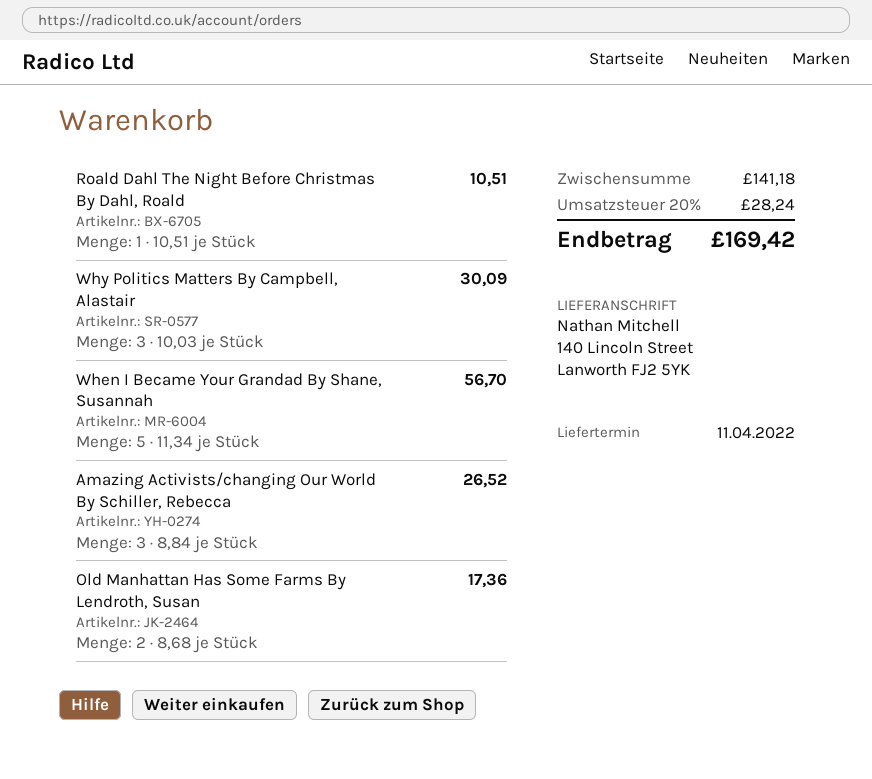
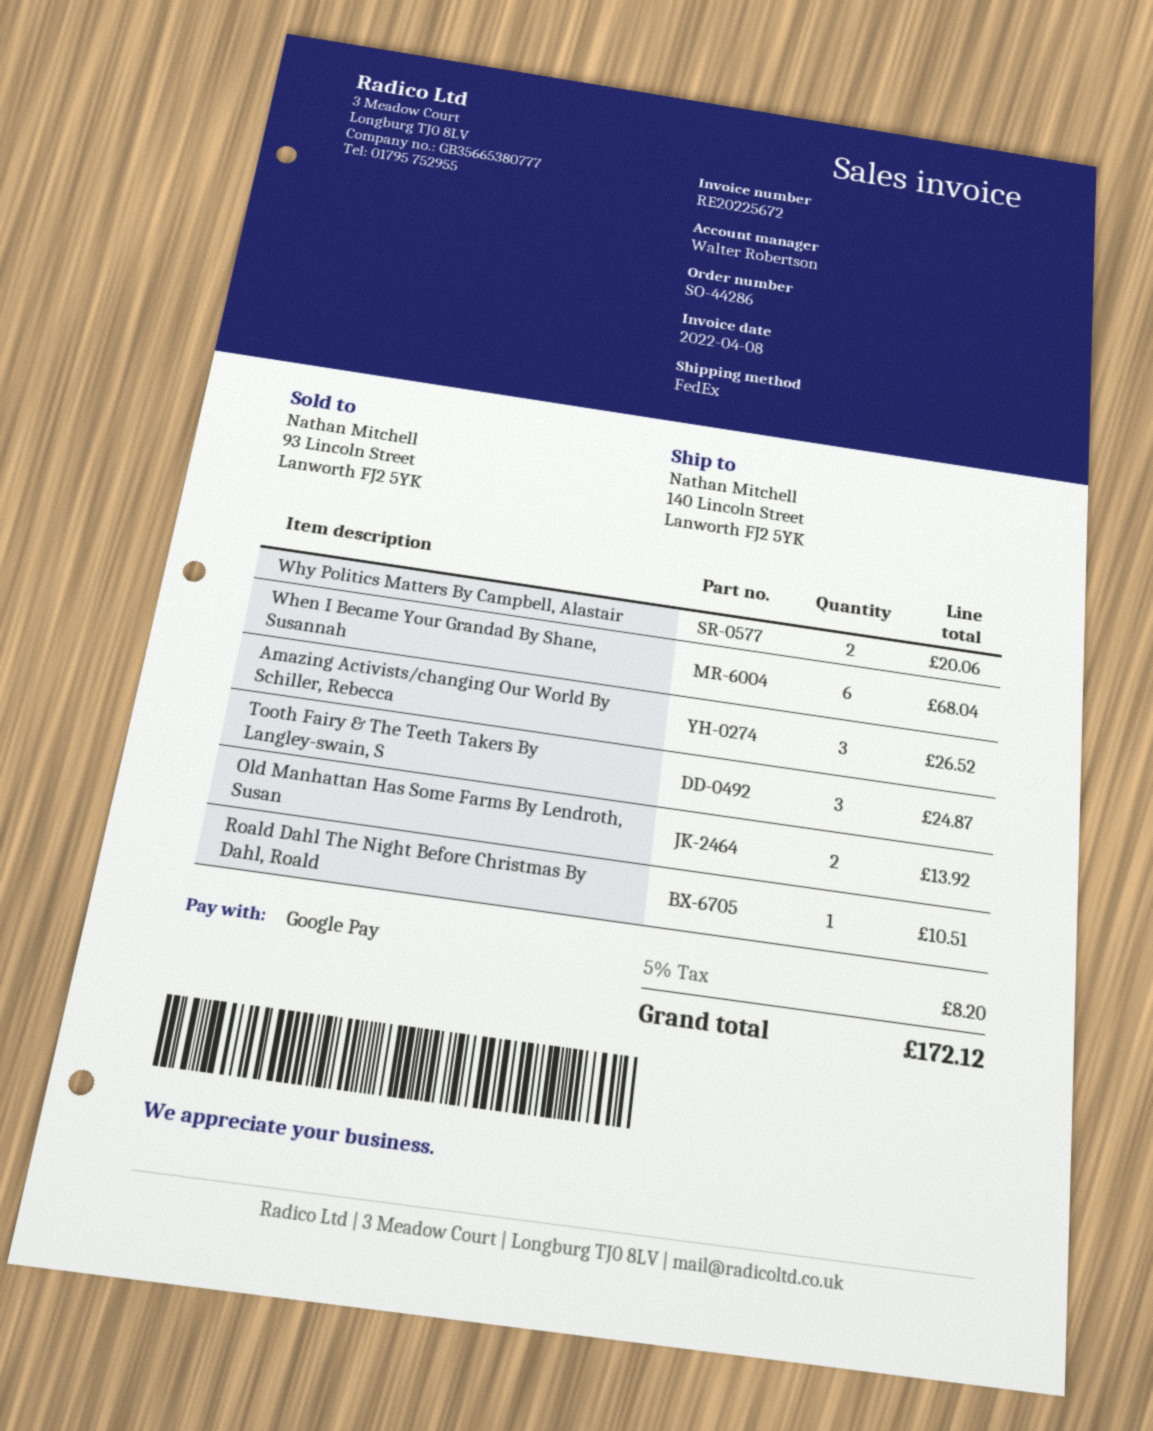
Why Politics Matters By Campbell, Alastair: 3 for 30.09 -> 2 for 20.06
When I Became Your Grandad By Shane, Susannah: 5 for 56.70 -> 6 for 68.04
Old Manhattan Has Some Farms By Lendroth, Susan: 2 for 17.36 -> 2 for 13.92
Tooth Fairy & The Teeth Takers By Langley-swain, S: none -> 3 for 24.87
tax: 20% = 28.24 -> 5% = 8.20
total: 169.42 -> 172.12

